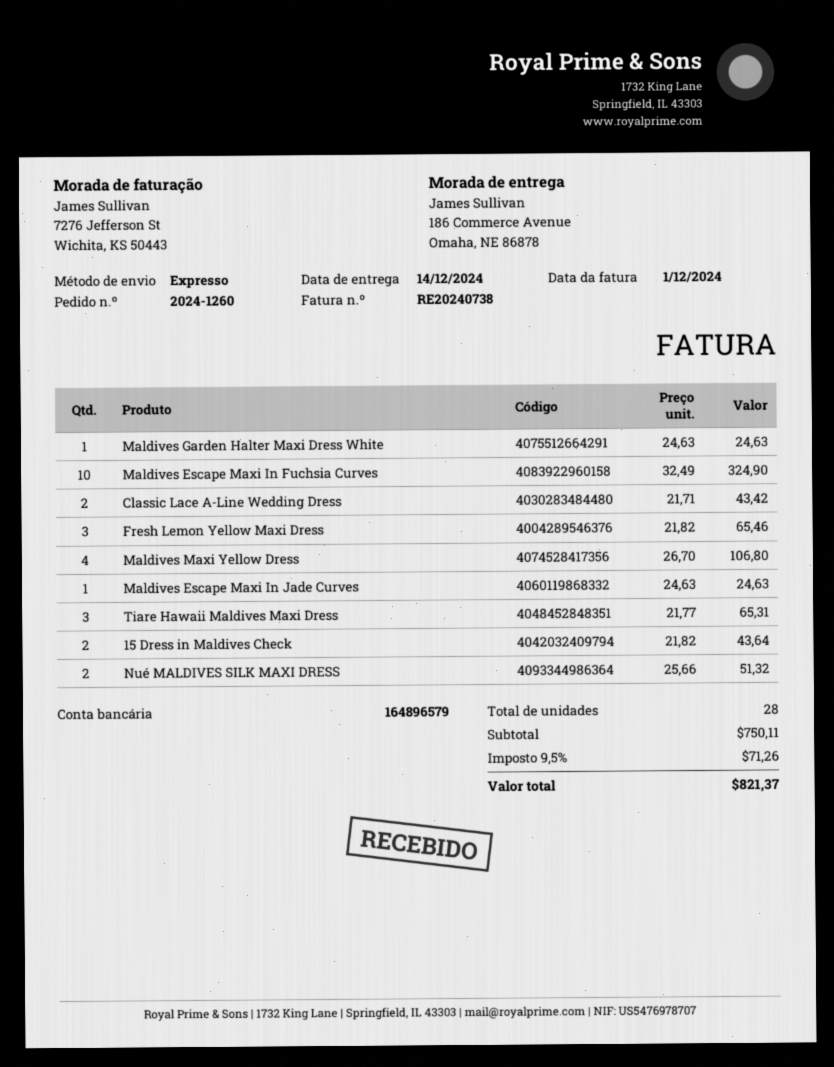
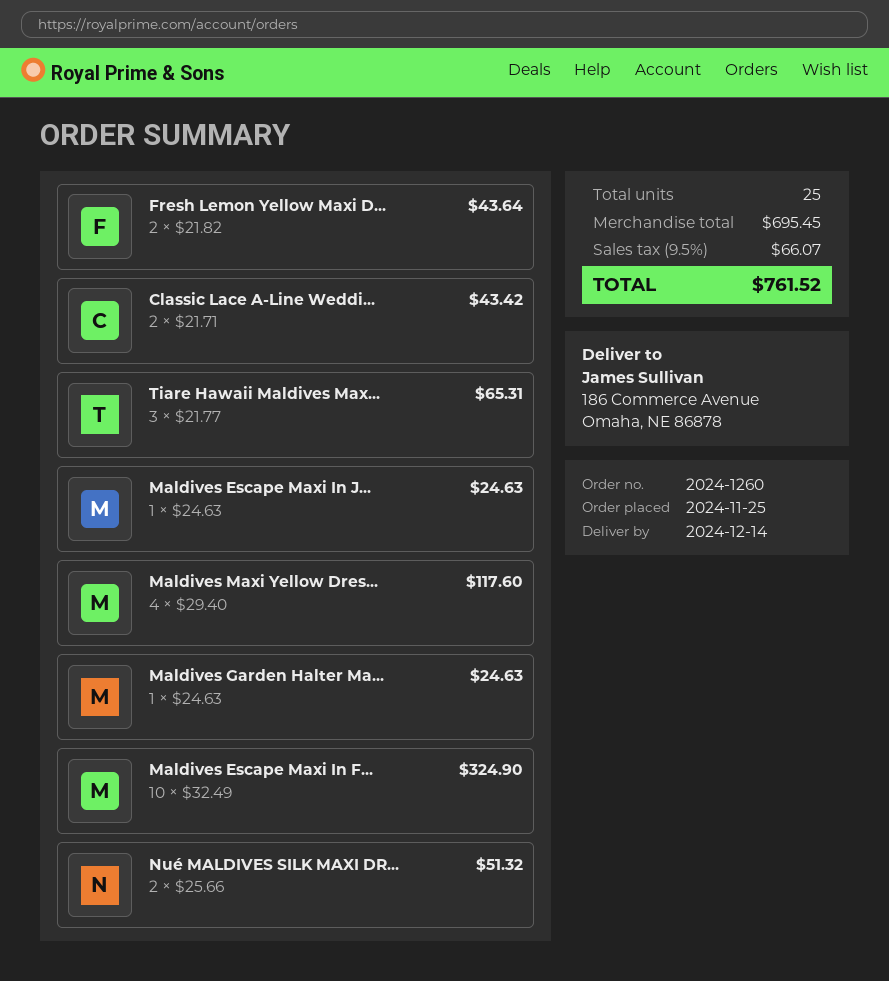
Fresh Lemon Yellow Maxi Dress: 3 x 21.82 = 65.46 -> 2 x 21.82 = 43.64
Maldives Maxi Yellow Dress: 4 x 26.70 = 106.80 -> 4 x 29.40 = 117.60
15 Dress in Maldives Check: 2 x 21.82 = 43.64 -> none
total quantity: 28 -> 25
subtotal: 750.11 -> 695.45
tax: 9.5% = 71.26 -> 9.5% = 66.07
total: 821.37 -> 761.52

